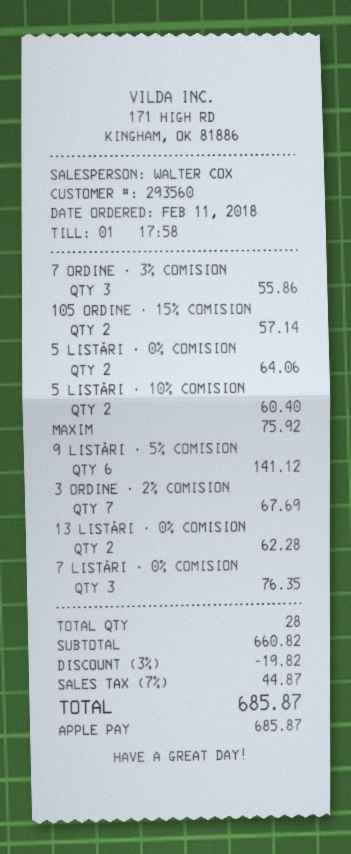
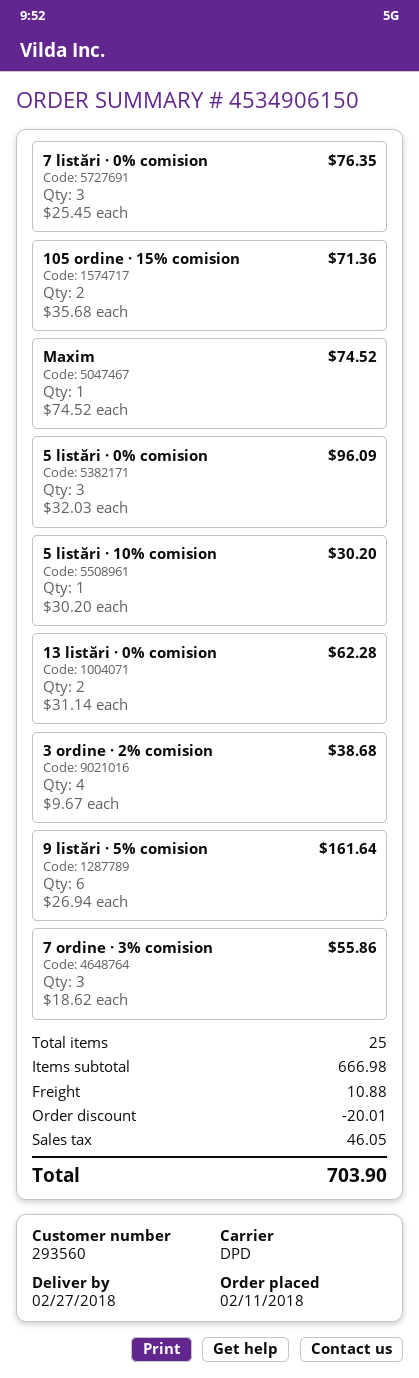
105 ORDINE · 15% COMISION: 2 for 57.14 -> 2 for 71.36
5 LISTĂRI · 0% COMISION: 2 for 64.06 -> 3 for 96.09
5 LISTĂRI · 10% COMISION: 2 for 60.40 -> 1 for 30.20
MAXIM: 1 for 75.92 -> 1 for 74.52
9 LISTĂRI · 5% COMISION: 6 for 141.12 -> 6 for 161.64
3 ORDINE · 2% COMISION: 7 for 67.69 -> 4 for 38.68
total quantity: 28 -> 25
subtotal: 660.82 -> 666.98
discount: 19.82 -> 20.01
shipping: none -> 10.88
tax: 44.87 -> 46.05
total: 685.87 -> 703.90

